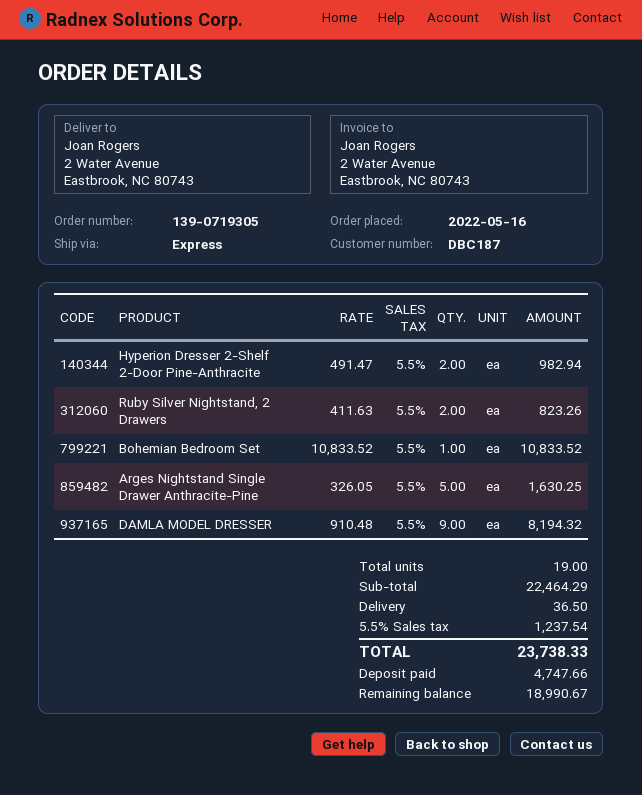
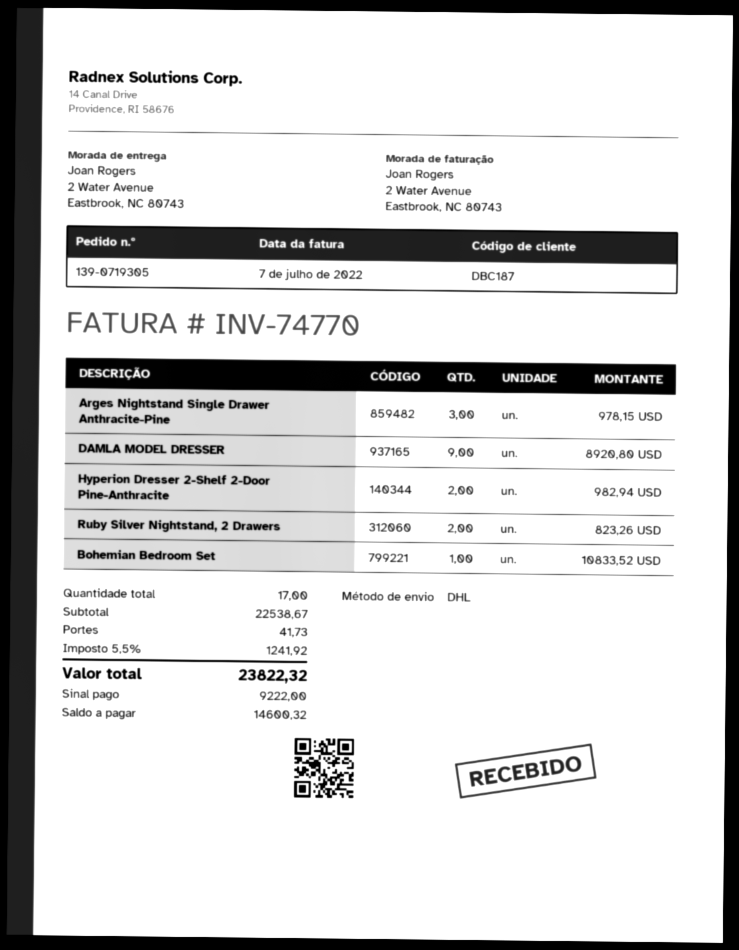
shipping method: express -> DHL
Arges Nightstand Single Drawer Anthracite-Pine: 5 for 1630.25 -> 3 for 978.15
DAMLA MODEL DRESSER: 9 for 8194.32 -> 9 for 8920.80
total quantity: 19 -> 17
subtotal: 22464.29 -> 22538.67
shipping: 36.50 -> 41.73
tax: 5.5% = 1237.54 -> 5.5% = 1241.92
total: 23738.33 -> 23822.32
deposit: 4747.66 -> 9222.00
balance: 18990.67 -> 14600.32

